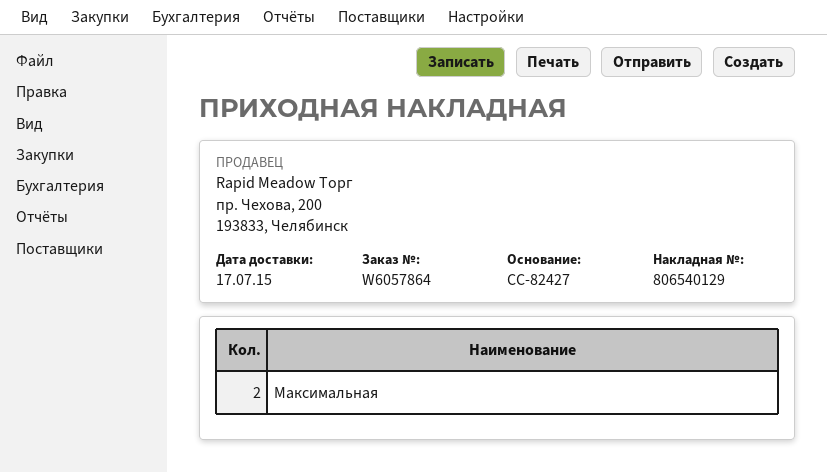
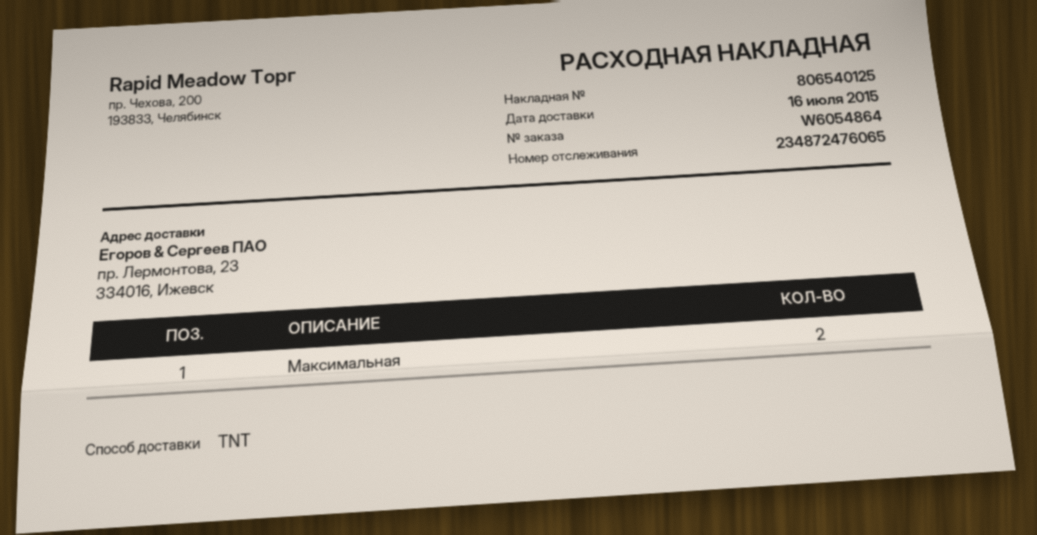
order number: W6057864 -> W6054864
delivery note number: 806540129 -> 806540125
delivery date: 2015-07-17 -> 2015-07-16

